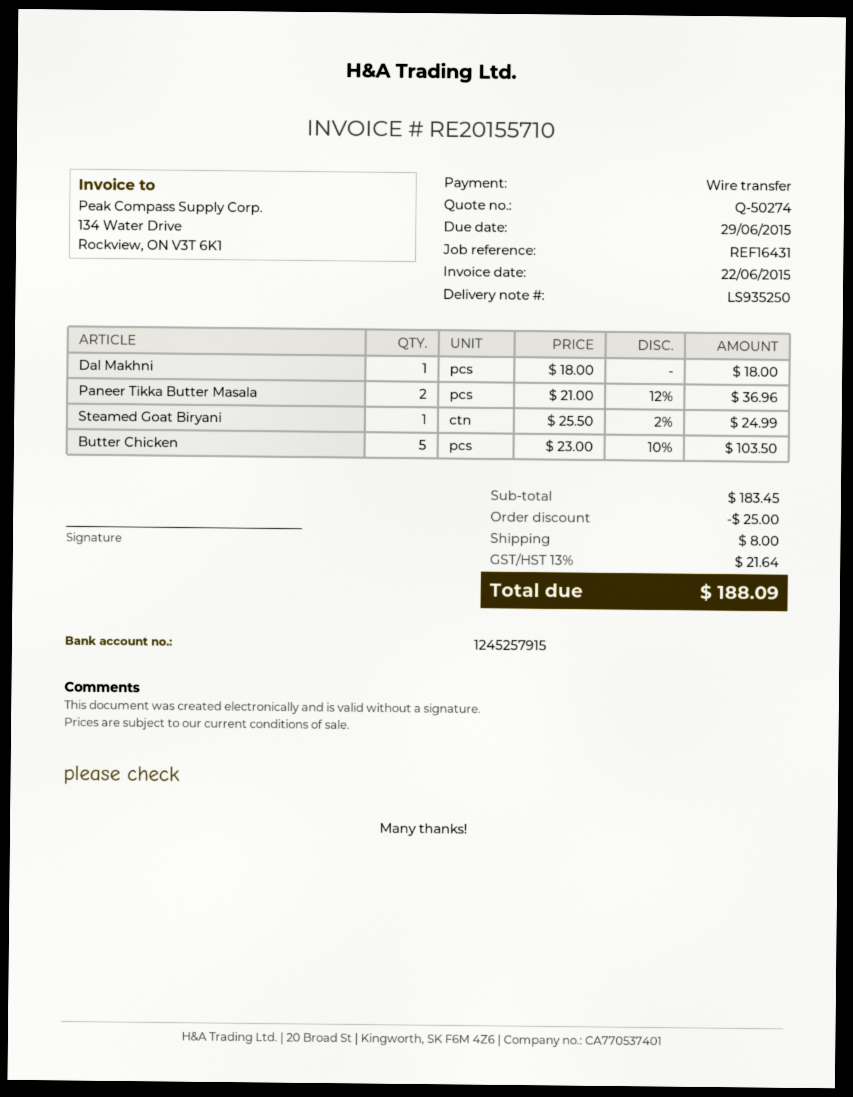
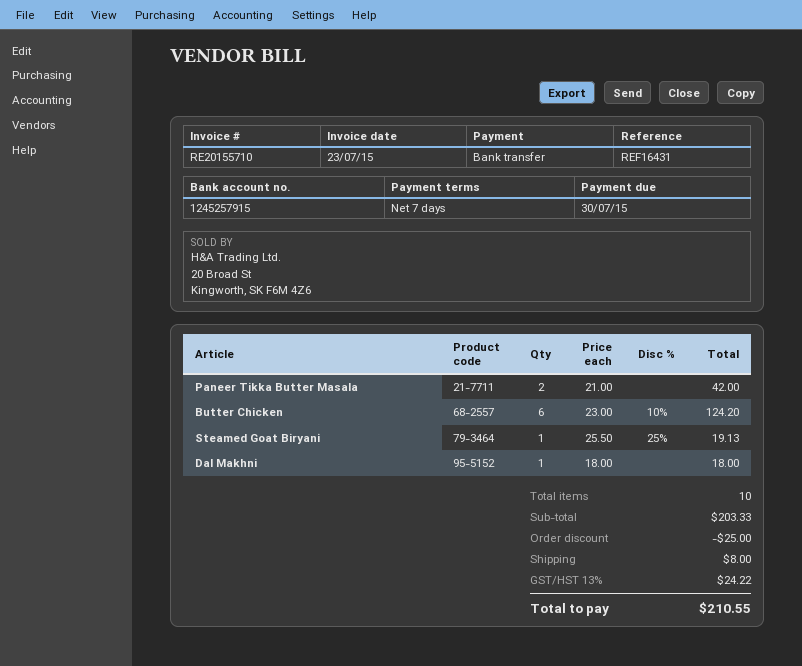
invoice date: 2015-06-22 -> 2015-07-23
due date: 2015-06-29 -> 2015-07-30
Paneer Tikka Butter Masala: 2 x 21.00 - 12% = 36.96 -> 2 x 21.00 = 42.00
Steamed Goat Biryani: 1 x 25.50 - 2% = 24.99 -> 1 x 25.50 - 25% = 19.13
Butter Chicken: 5 x 23.00 - 10% = 103.50 -> 6 x 23.00 - 10% = 124.20
subtotal: 183.45 -> 203.33
tax: 13% = 21.64 -> 13% = 24.22
total: 188.09 -> 210.55

